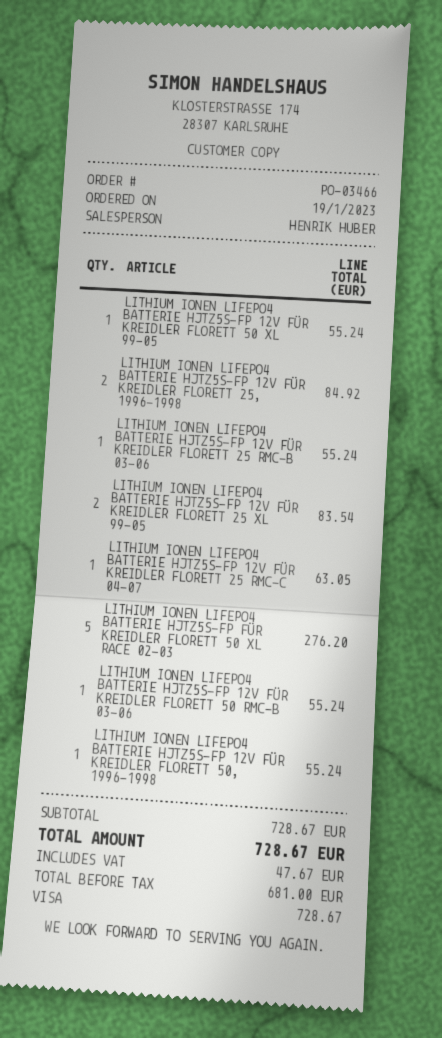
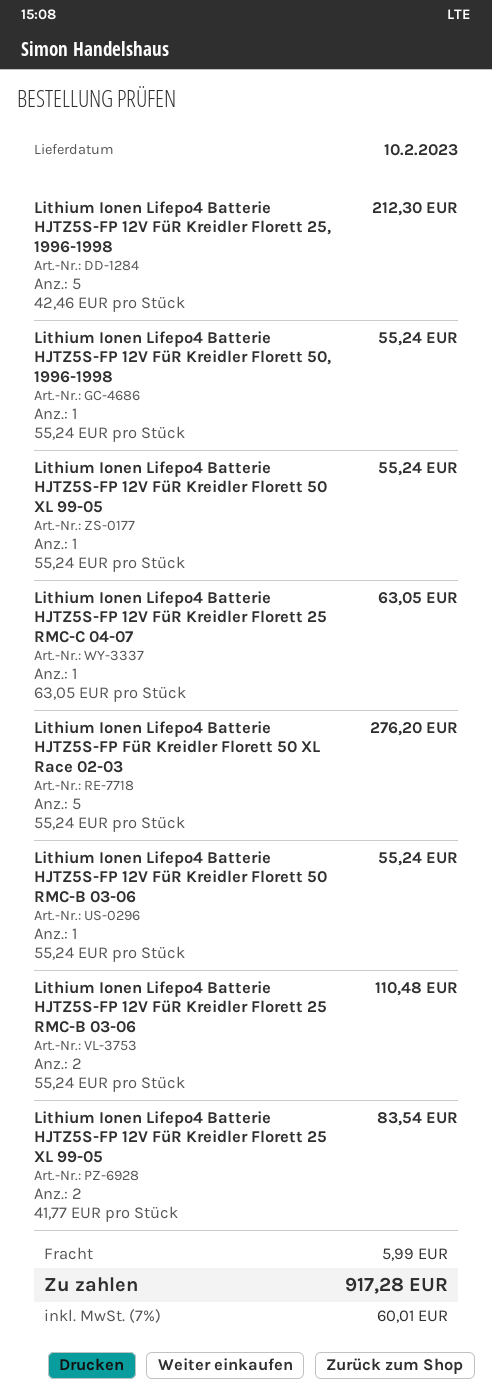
LITHIUM IONEN LIFEPO4 BATTERIE HJTZ5S-FP 12V FÜR KREIDLER FLORETT 25, 1996-1998: 2 for 84.92 -> 5 for 212.30
LITHIUM IONEN LIFEPO4 BATTERIE HJTZ5S-FP 12V FÜR KREIDLER FLORETT 25 RMC-B 03-06: 1 for 55.24 -> 2 for 110.48
shipping: none -> 5.99
tax: 47.67 -> 60.01
total: 728.67 -> 917.28

